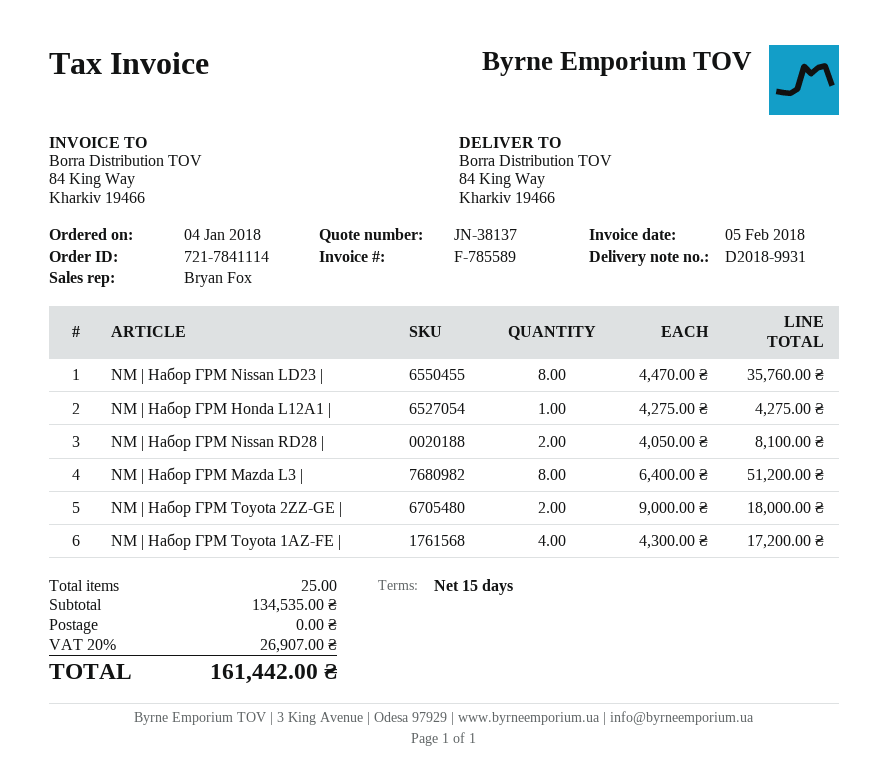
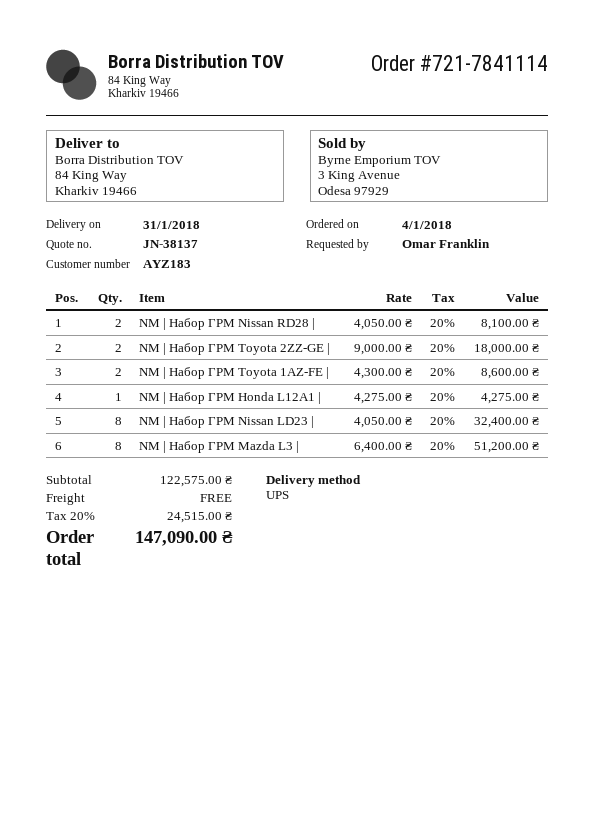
NM | Набор ГРМ Nissan LD23 |: 8 x 4470.00 = 35760.00 -> 8 x 4050.00 = 32400.00
NM | Набор ГРМ Toyota 1AZ-FE |: 4 x 4300.00 = 17200.00 -> 2 x 4300.00 = 8600.00
subtotal: 134535.00 -> 122575.00
tax: 20% = 26907.00 -> 20% = 24515.00
total: 161442.00 -> 147090.00

